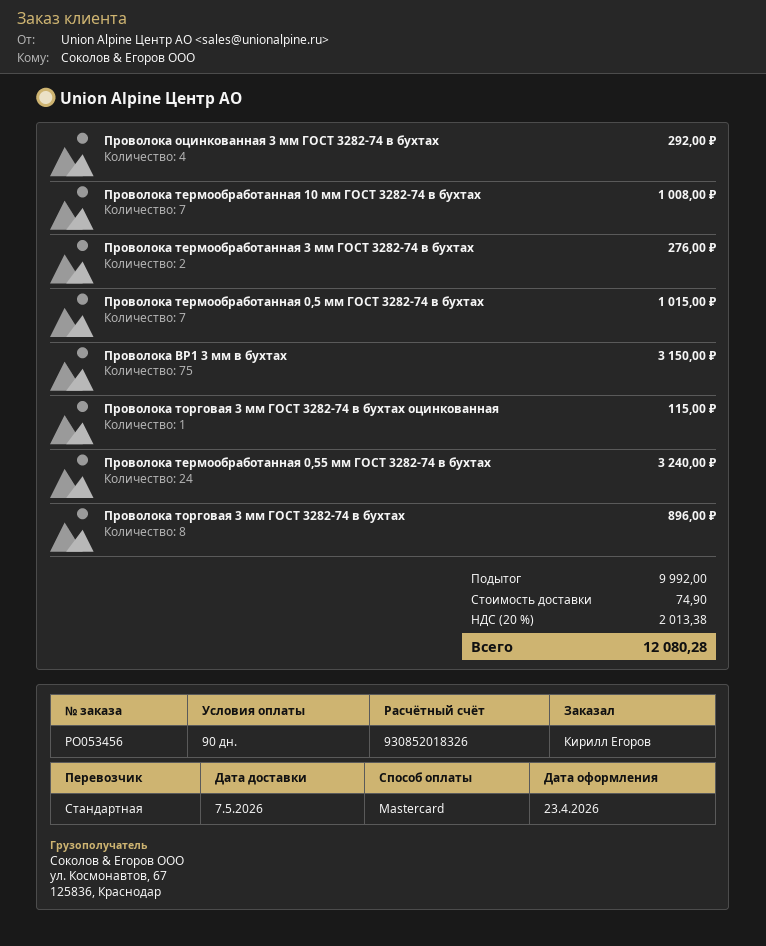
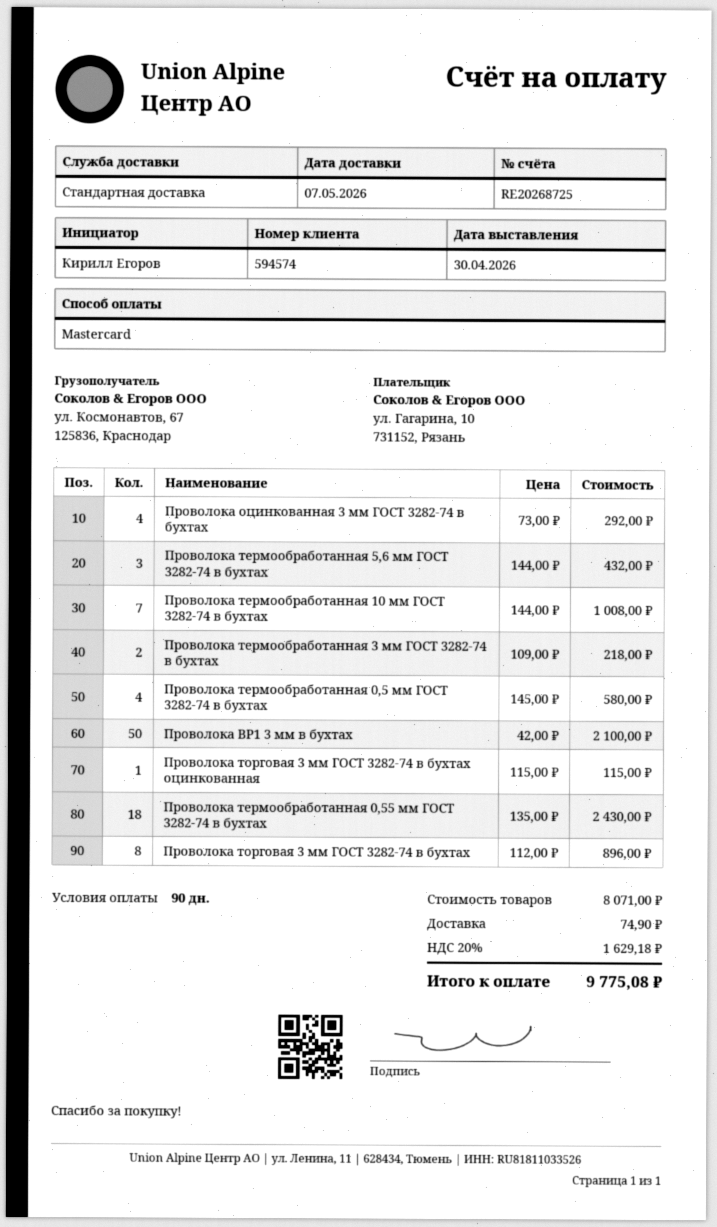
Проволока термообработанная 3 мм ГОСТ 3282-74 в бухтах: 2 for 276.00 -> 2 for 218.00
Проволока термообработанная 0,5 мм ГОСТ 3282-74 в бухтах: 7 for 1015.00 -> 4 for 580.00
Проволока ВР1 3 мм в бухтах: 75 for 3150.00 -> 50 for 2100.00
Проволока термообработанная 0,55 мм ГОСТ 3282-74 в бухтах: 24 for 3240.00 -> 18 for 2430.00
Проволока термообработанная 5,6 мм ГОСТ 3282-74 в бухтах: none -> 3 for 432.00
subtotal: 9992.00 -> 8071.00
tax: 20% = 2013.38 -> 20% = 1629.18
total: 12080.28 -> 9775.08

